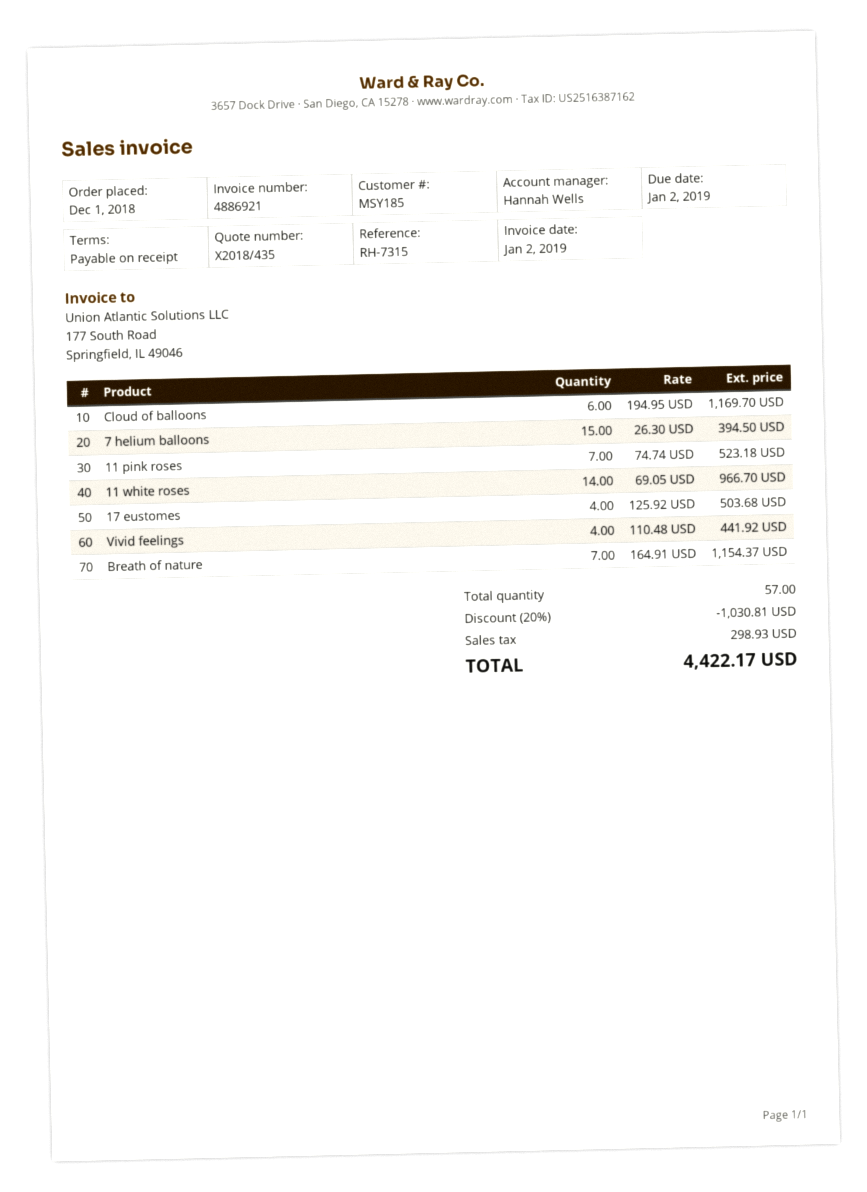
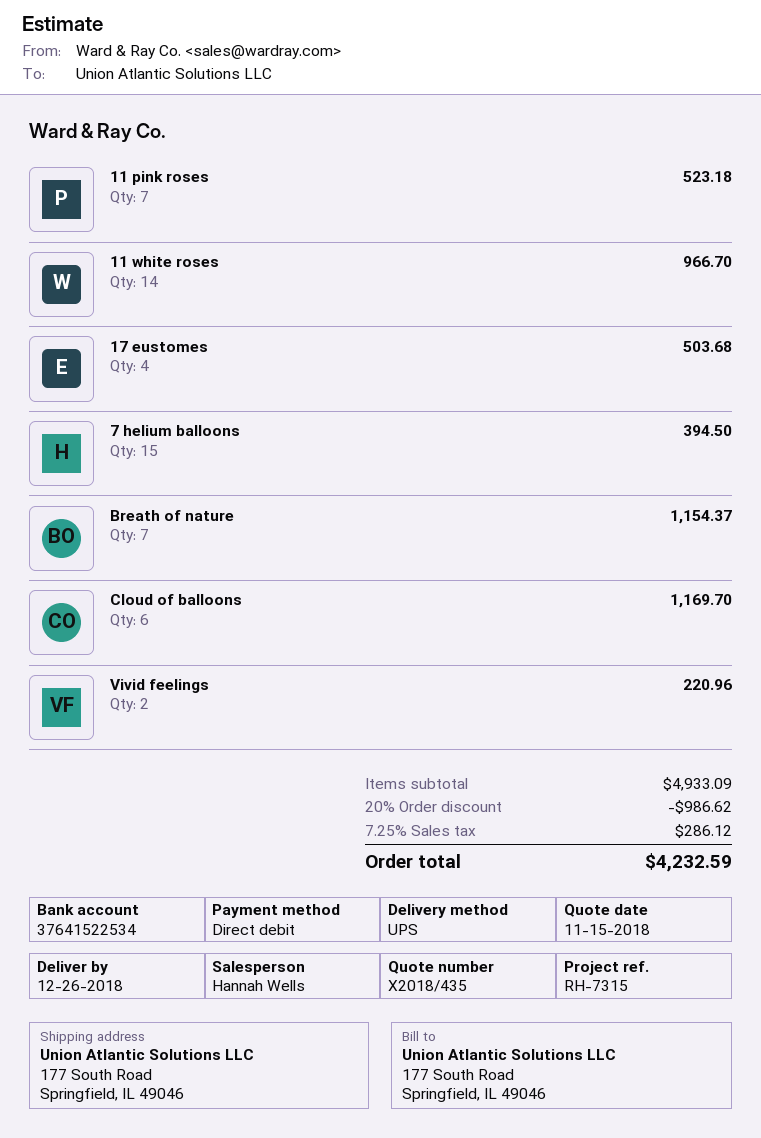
Vivid feelings: 4 for 441.92 -> 2 for 220.96
discount: 20% = 1030.81 -> 20% = 986.62
tax: 298.93 -> 286.12
total: 4422.17 -> 4232.59

